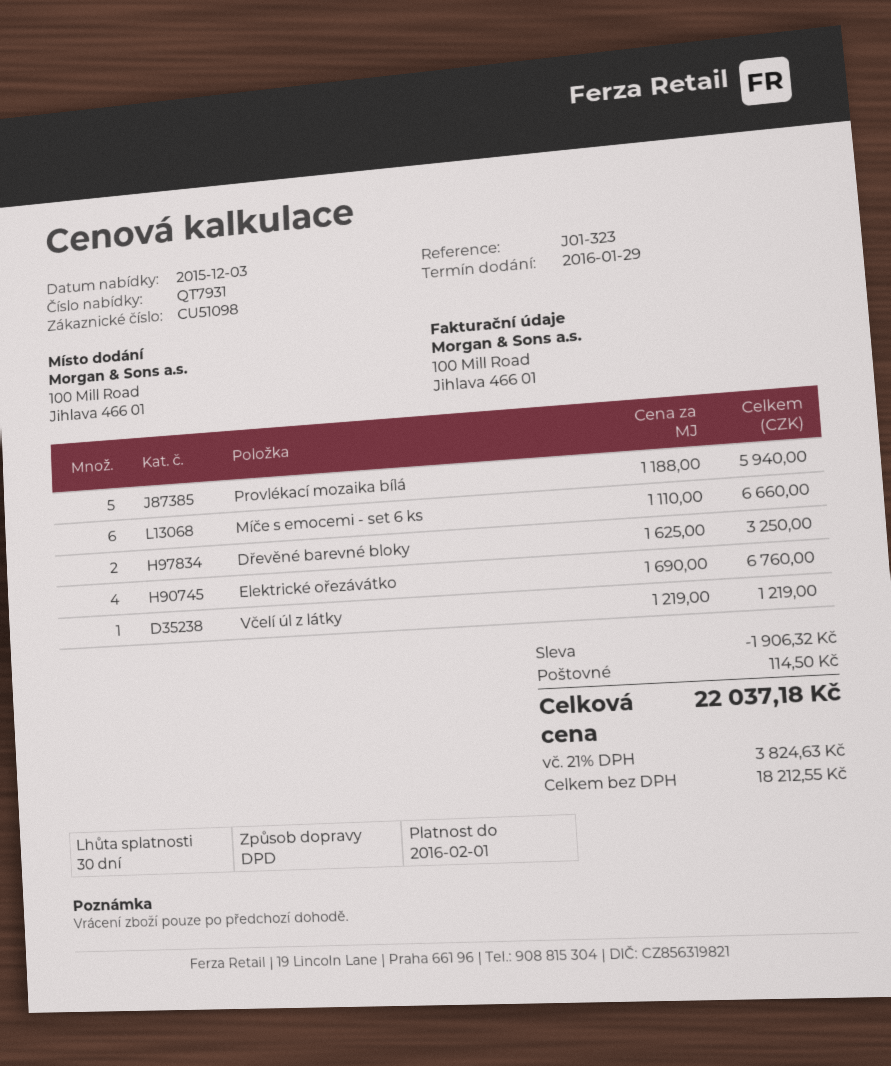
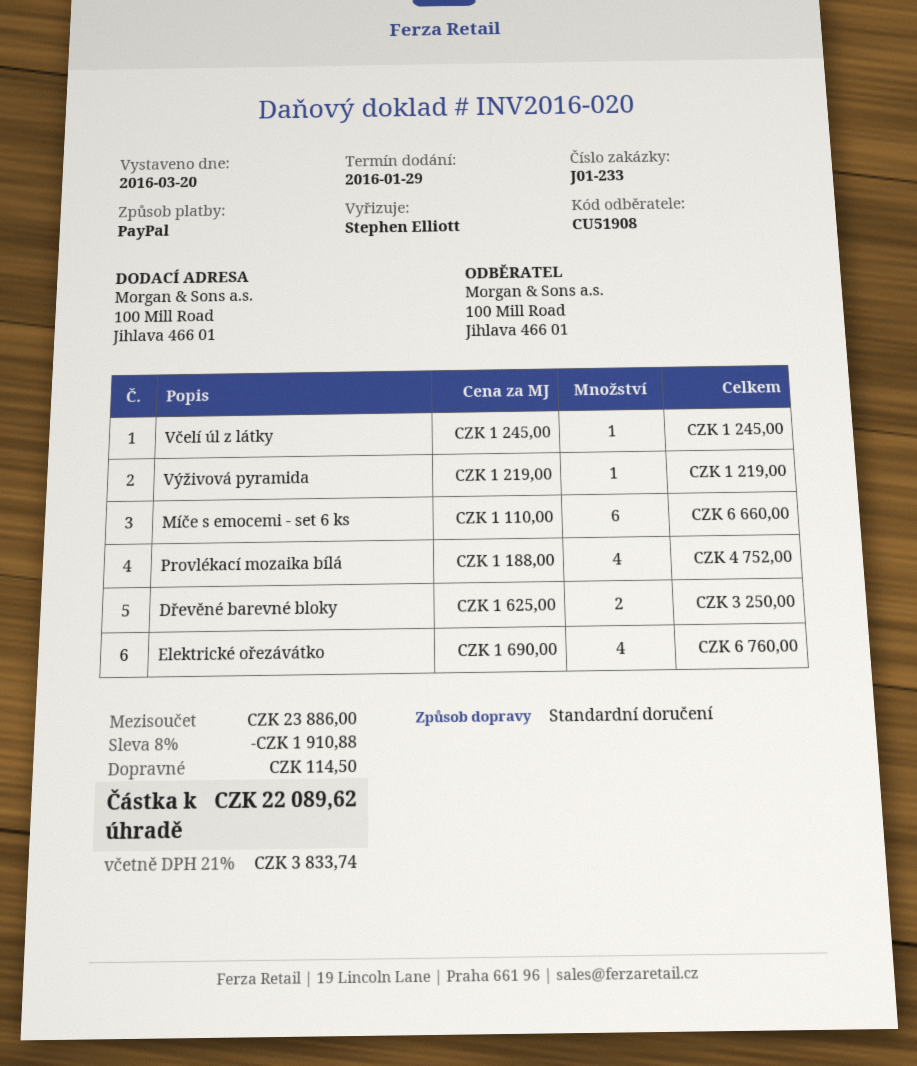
customer number: CU51098 -> CU51908
reference: J01-323 -> J01-233
shipping method: DPD -> standard
Provlékací mozaika bílá: 5 x 1188.00 = 5940.00 -> 4 x 1188.00 = 4752.00
Včelí úl z látky: 1 x 1219.00 = 1219.00 -> 1 x 1245.00 = 1245.00
Výživová pyramida: none -> 1 x 1219.00 = 1219.00
discount: 1906.32 -> 1910.88
tax: 21% = 3824.63 -> 21% = 3833.74
total: 22037.18 -> 22089.62

